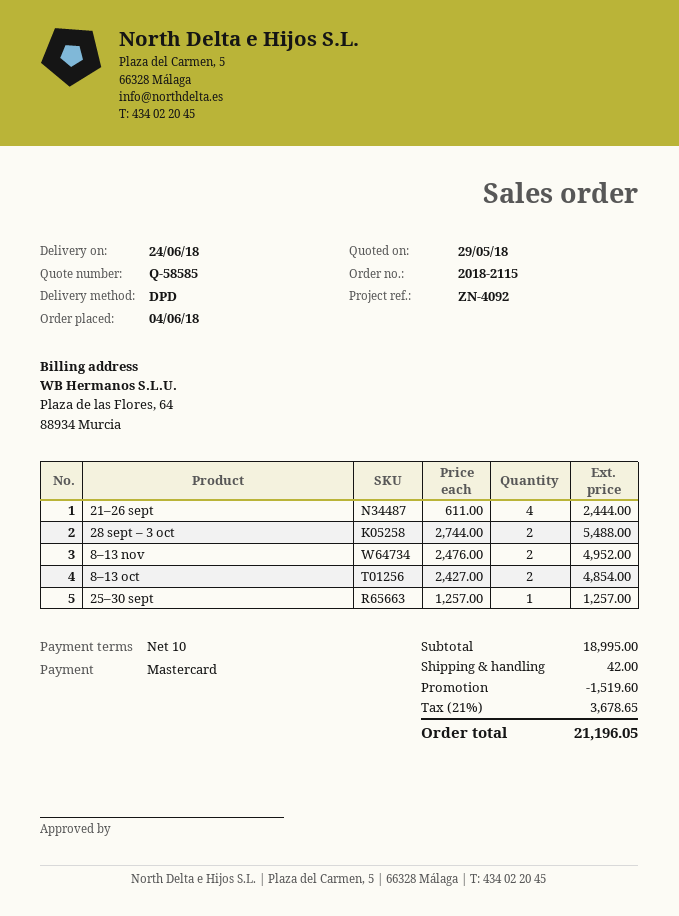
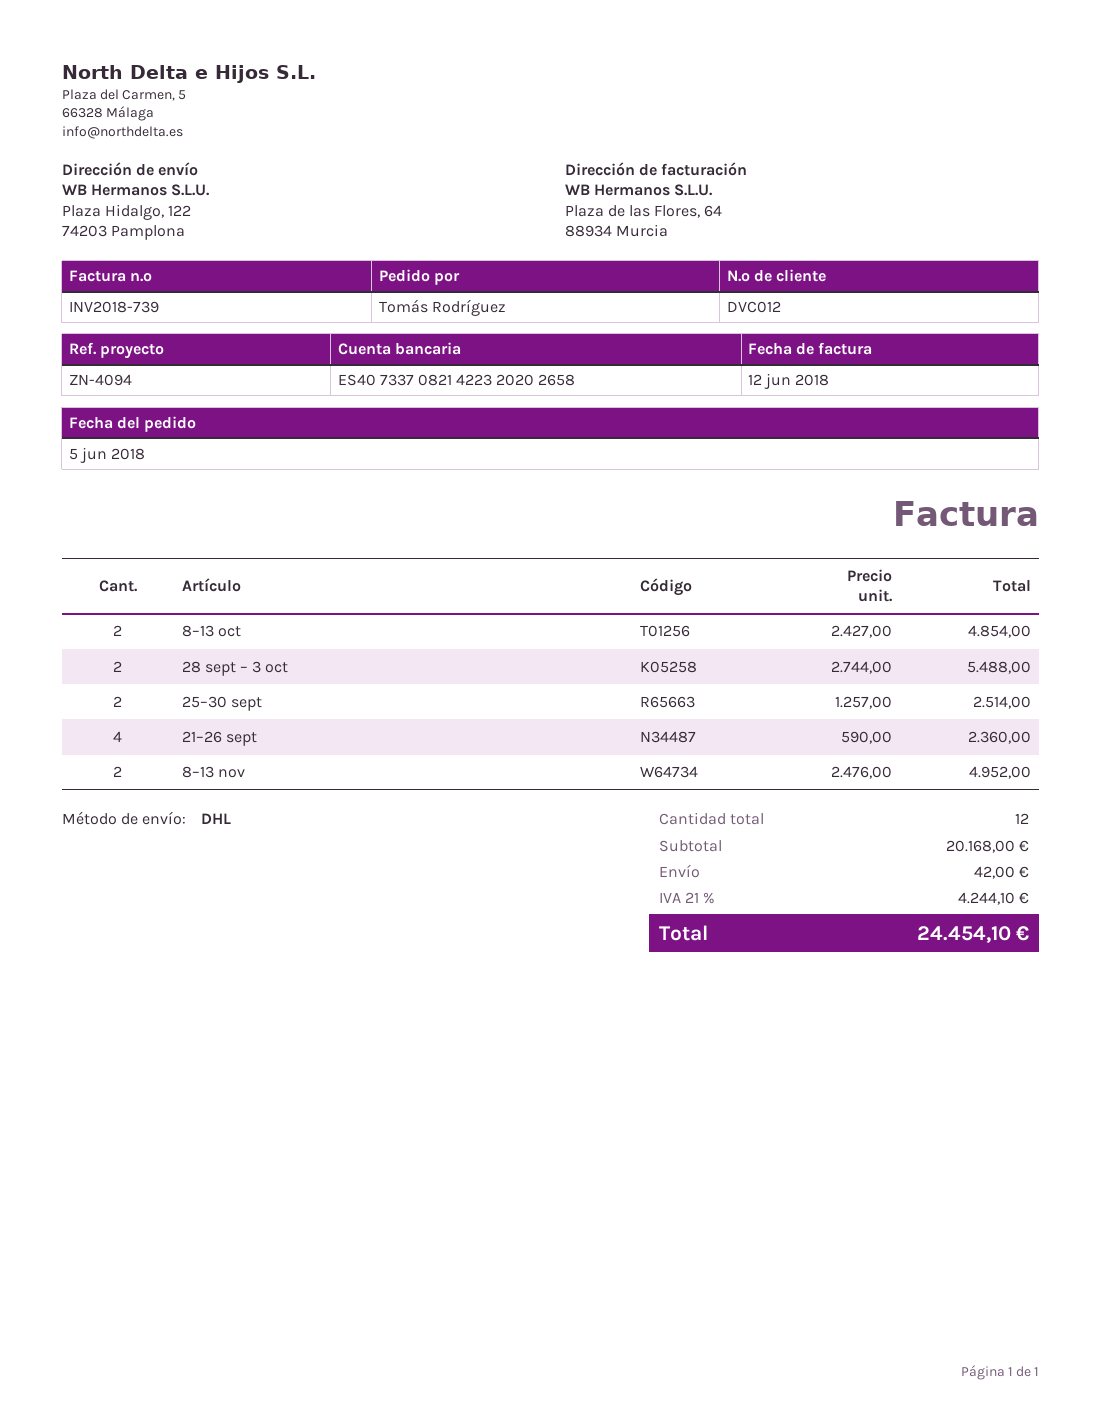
order date: 2018-06-04 -> 2018-06-05
reference: ZN-4092 -> ZN-4094
shipping method: DPD -> DHL
21–26 sept: 4 x 611.00 = 2444.00 -> 4 x 590.00 = 2360.00
25–30 sept: 1 x 1257.00 = 1257.00 -> 2 x 1257.00 = 2514.00
subtotal: 18995.00 -> 20168.00
discount: 1519.60 -> none
tax: 21% = 3678.65 -> 21% = 4244.10
total: 21196.05 -> 24454.10

